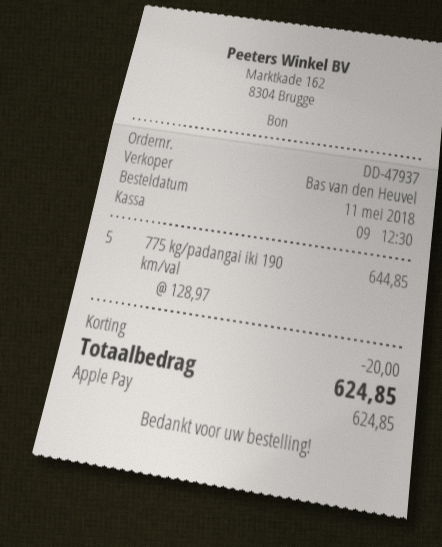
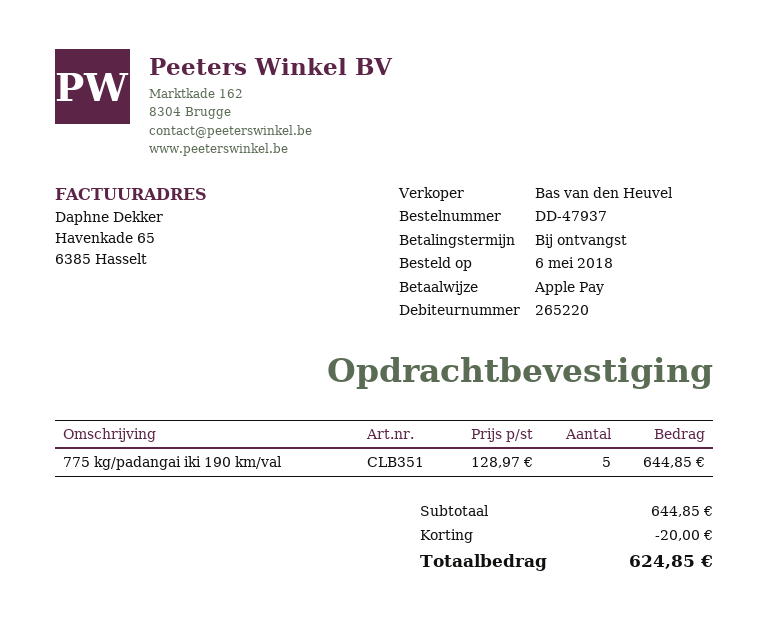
order date: 2018-05-11 -> 2018-05-06

